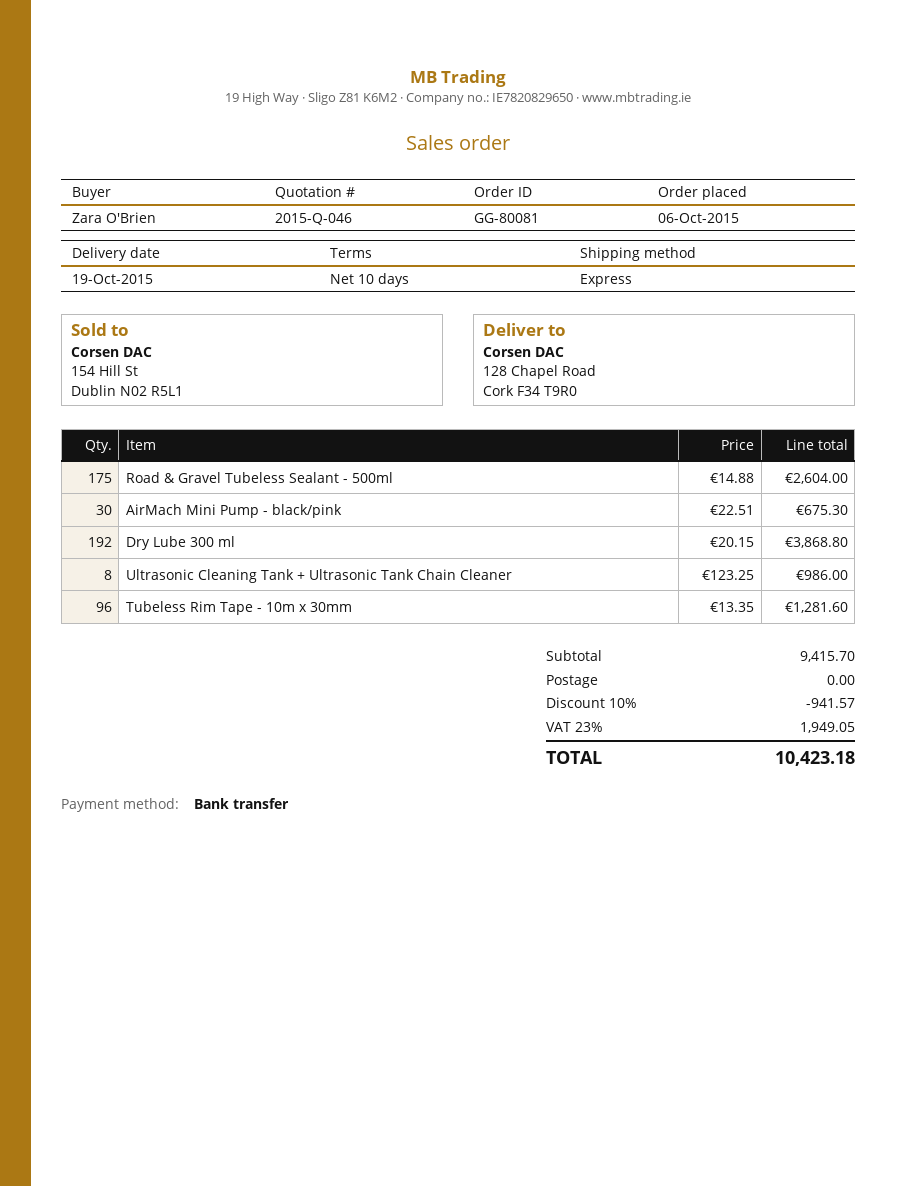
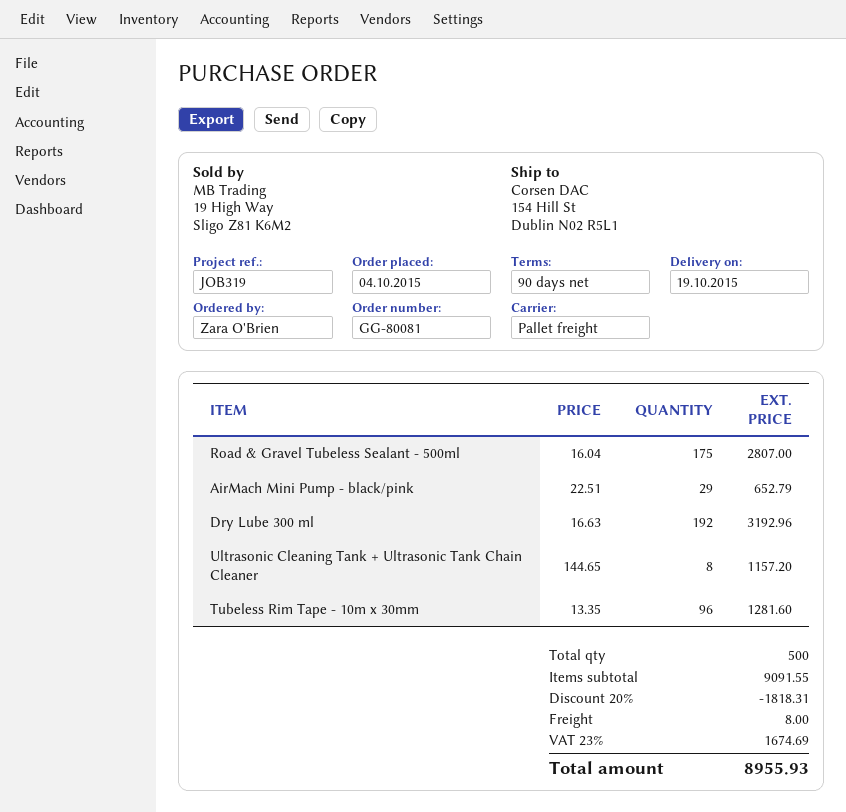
order date: 2015-10-06 -> 2015-10-04
payment terms: 10 days -> 90 days
shipping method: express -> pallet freight
ship to: 128 Chapel Road, Cork F34 T9R0 -> 154 Hill St, Dublin N02 R5L1
Road & Gravel Tubeless Sealant - 500ml: 175 x 14.88 = 2604.00 -> 175 x 16.04 = 2807.00
AirMach Mini Pump - black/pink: 30 x 22.51 = 675.30 -> 29 x 22.51 = 652.79
Dry Lube 300 ml: 192 x 20.15 = 3868.80 -> 192 x 16.63 = 3192.96
Ultrasonic Cleaning Tank + Ultrasonic Tank Chain Cleaner: 8 x 123.25 = 986.00 -> 8 x 144.65 = 1157.20
subtotal: 9415.70 -> 9091.55
discount: 10% = 941.57 -> 20% = 1818.31
shipping: 0.00 -> 8.00
tax: 23% = 1949.05 -> 23% = 1674.69
total: 10423.18 -> 8955.93

